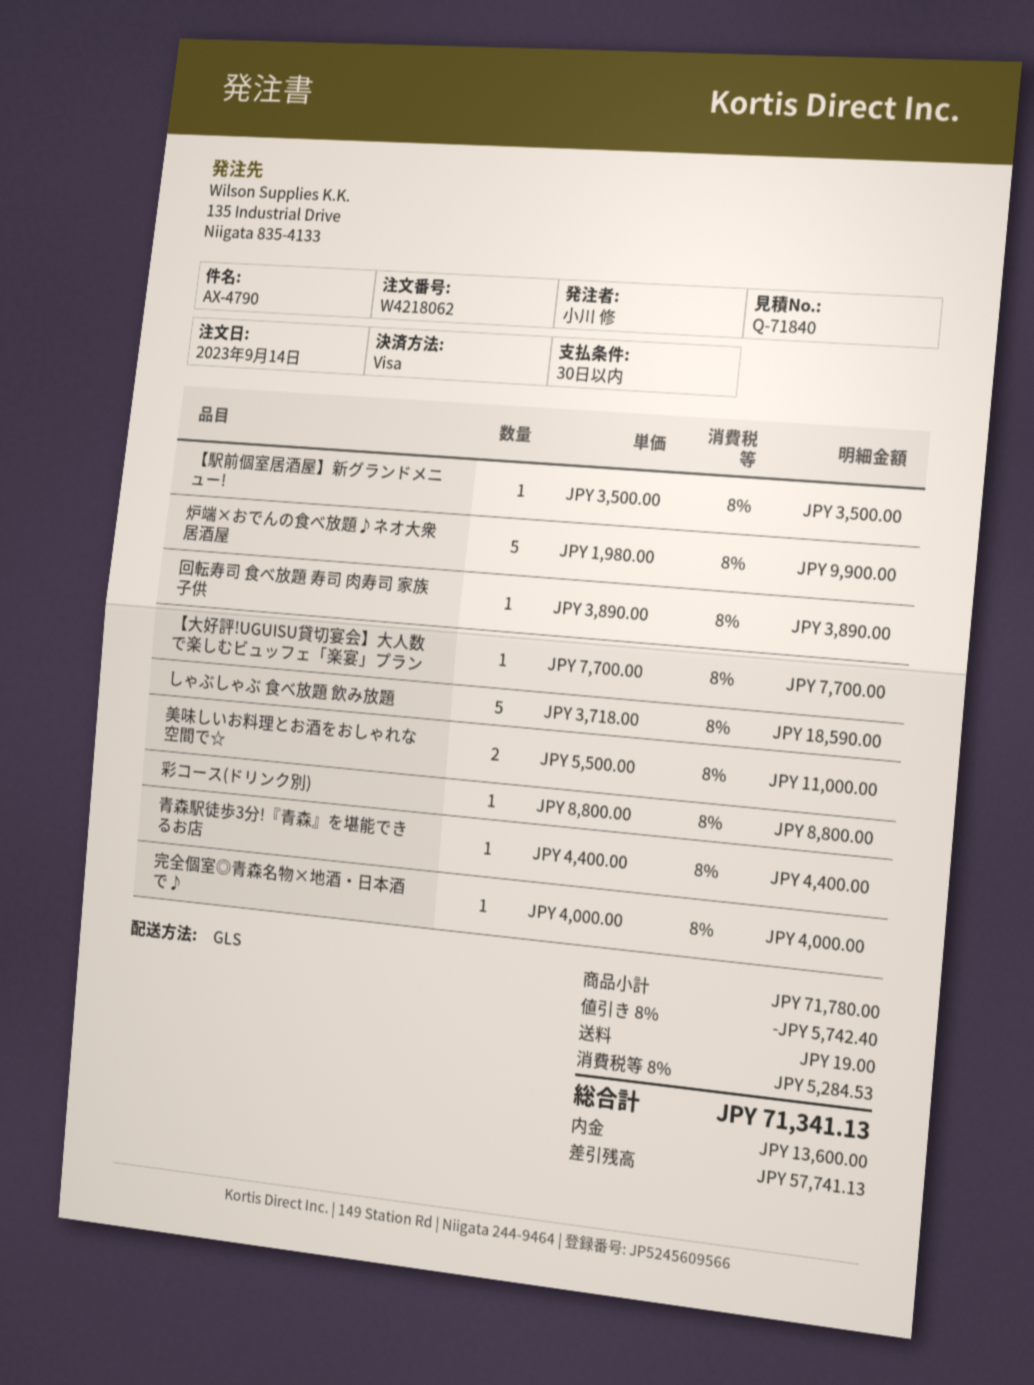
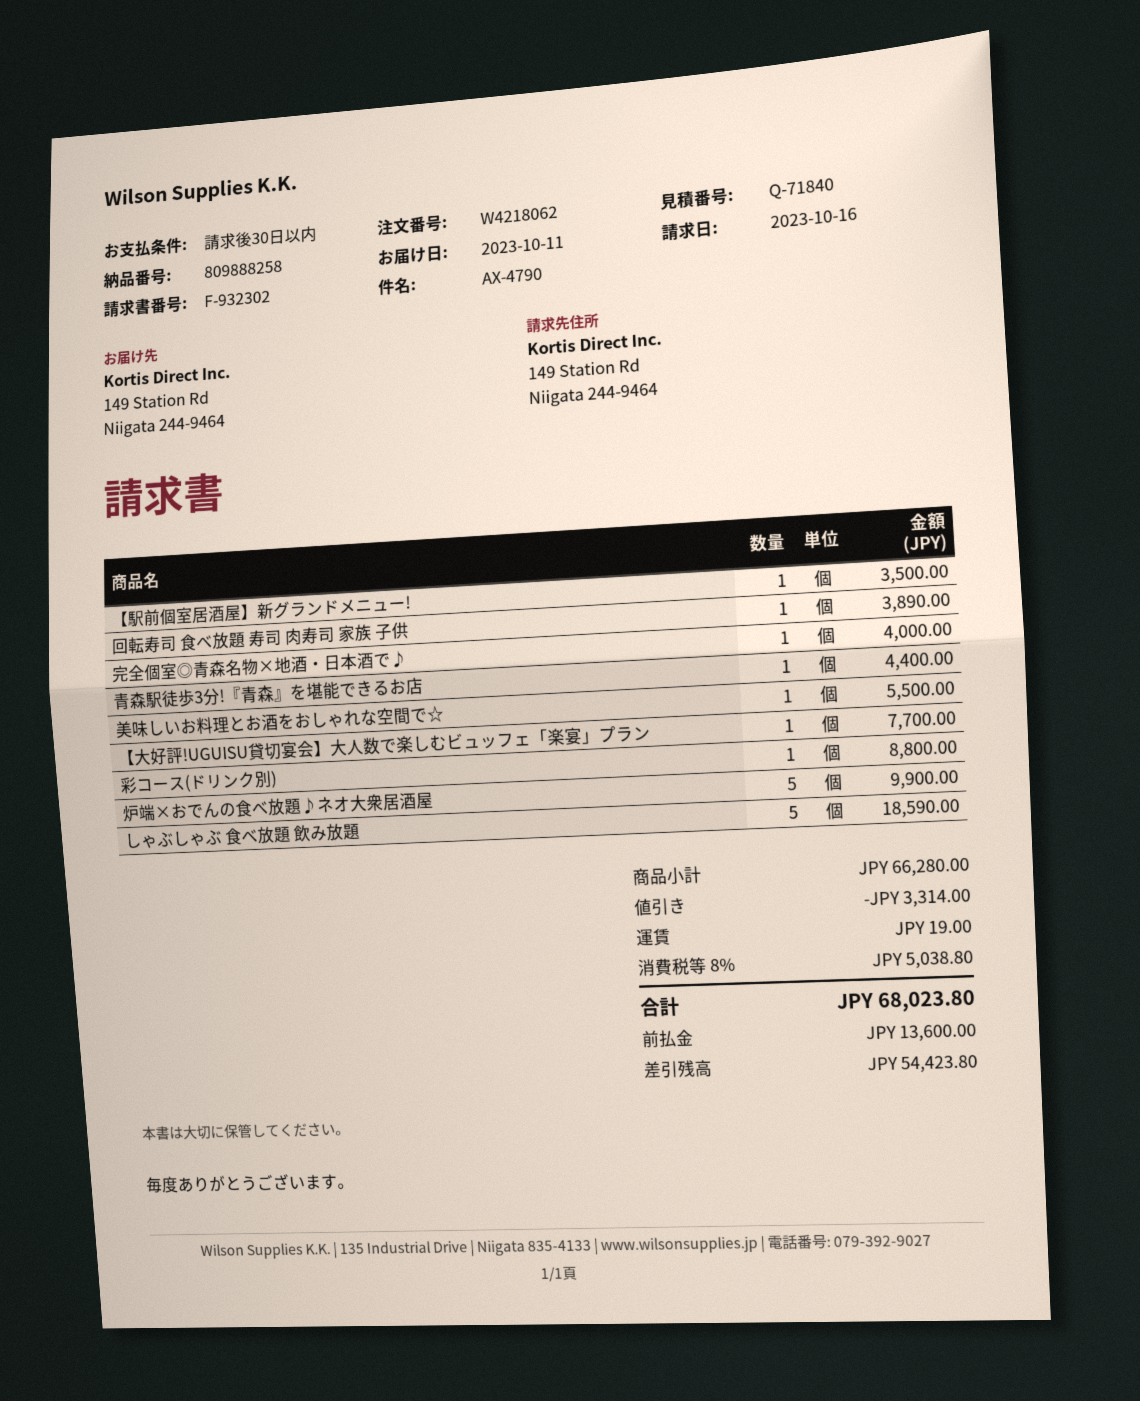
美味しいお料理とお酒をおしゃれな空間で☆: 2 for 11000.00 -> 1 for 5500.00
subtotal: 71780.00 -> 66280.00
discount: 5742.40 -> 3314.00
tax: 8% = 5284.53 -> 8% = 5038.80
total: 71341.13 -> 68023.80
balance: 57741.13 -> 54423.80

